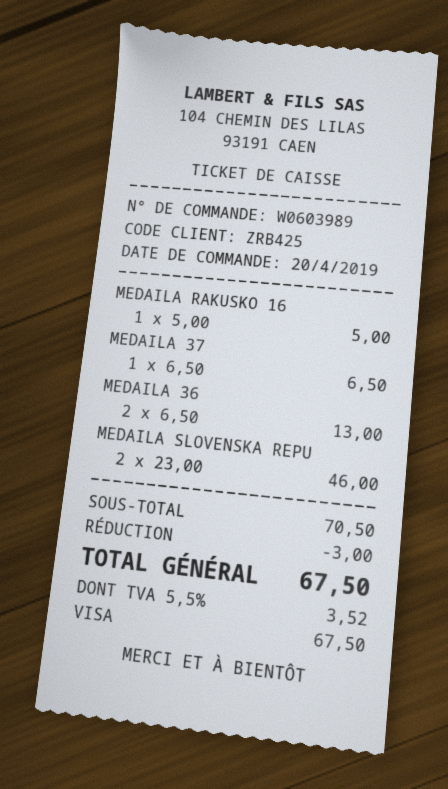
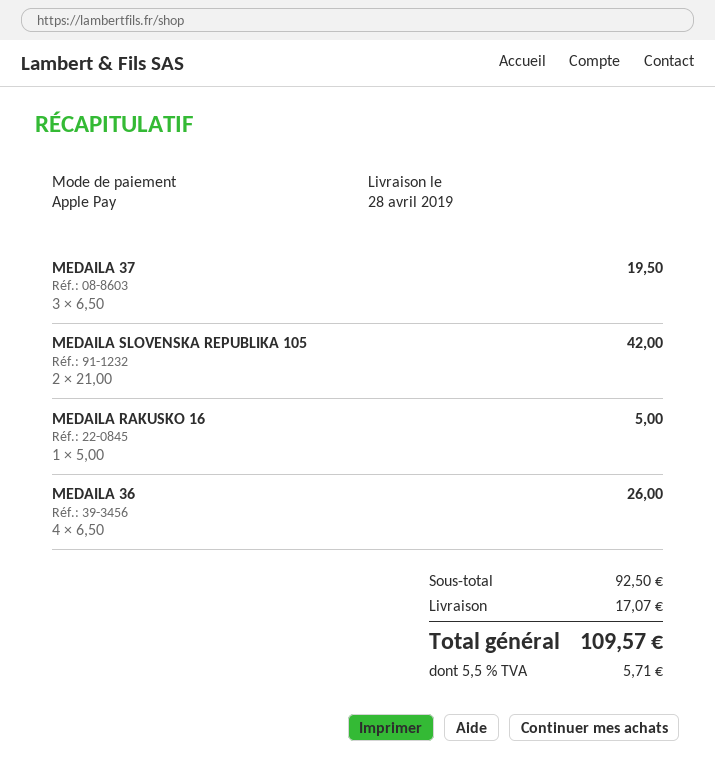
payment method: Visa -> Apple Pay
MEDAILA 37: 1 x 6.50 = 6.50 -> 3 x 6.50 = 19.50
MEDAILA 36: 2 x 6.50 = 13.00 -> 4 x 6.50 = 26.00
MEDAILA SLOVENSKA REPU: 2 x 23.00 = 46.00 -> 2 x 21.00 = 42.00
subtotal: 70.50 -> 92.50
discount: 3.00 -> none
shipping: none -> 17.07
tax: 5.5% = 3.52 -> 5.5% = 5.71
total: 67.50 -> 109.57

